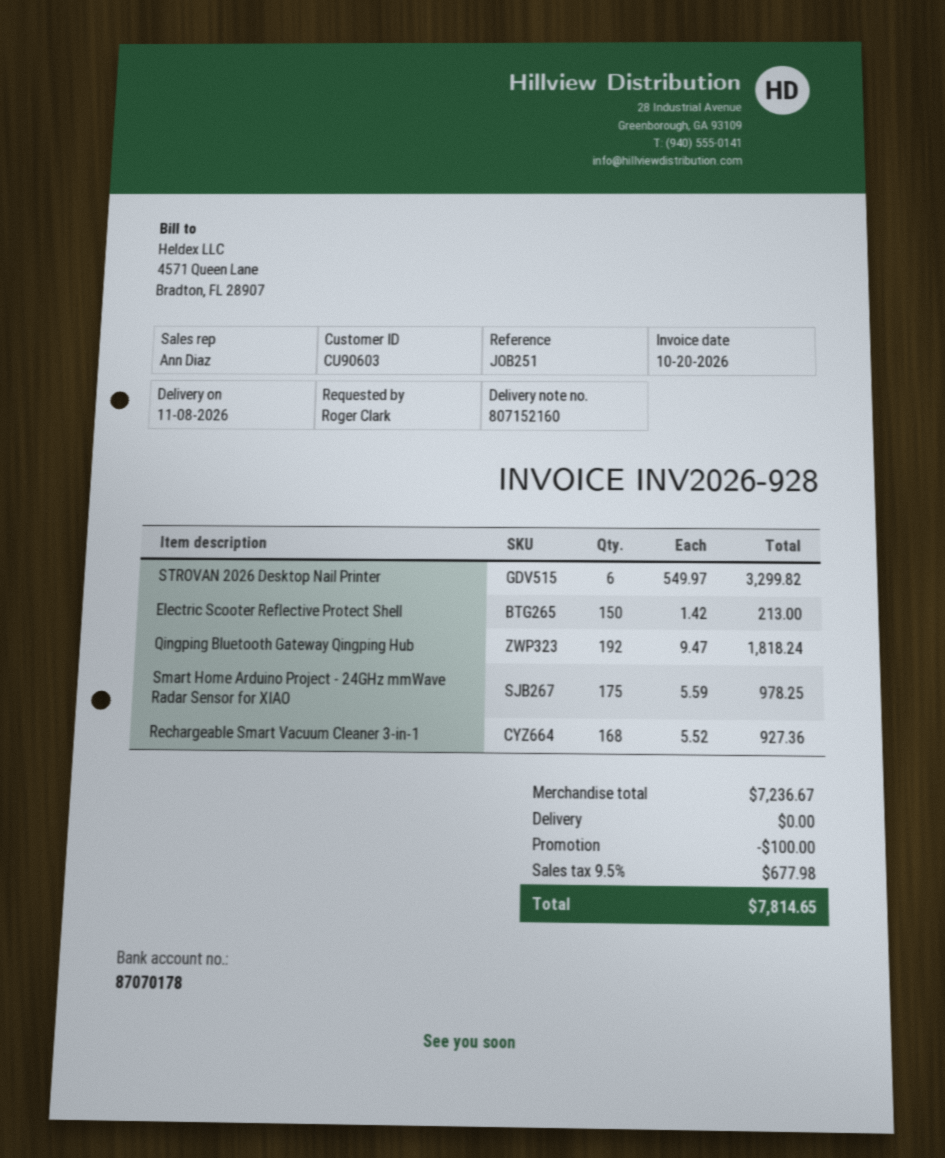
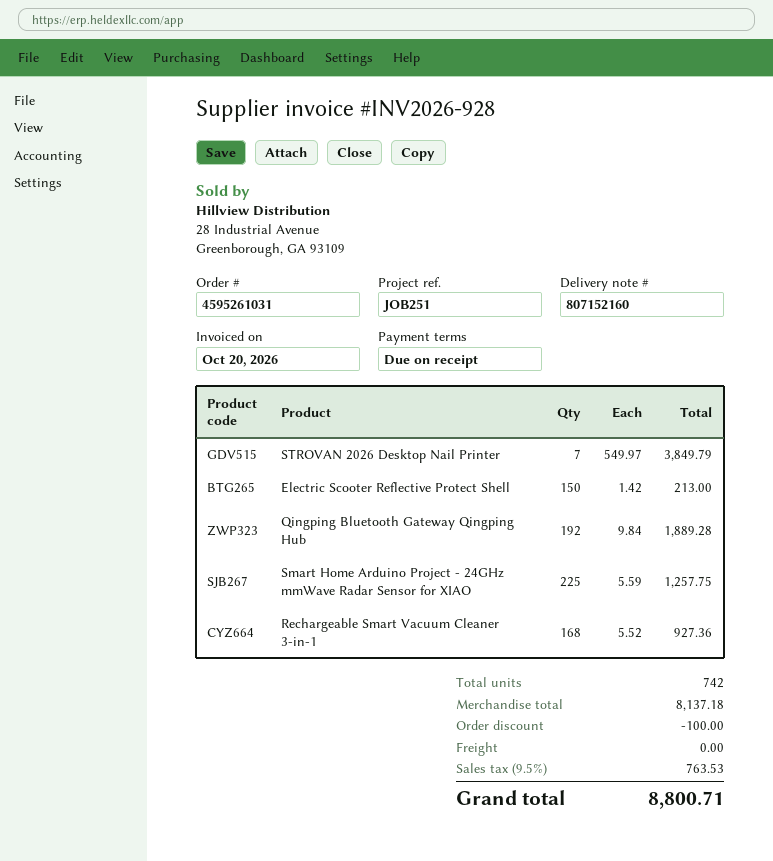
STROVAN 2026 Desktop Nail Printer: 6 x 549.97 = 3299.82 -> 7 x 549.97 = 3849.79
Qingping Bluetooth Gateway Qingping Hub: 192 x 9.47 = 1818.24 -> 192 x 9.84 = 1889.28
Smart Home Arduino Project - 24GHz mmWave Radar Sensor for XIAO: 175 x 5.59 = 978.25 -> 225 x 5.59 = 1257.75
subtotal: 7236.67 -> 8137.18
tax: 9.5% = 677.98 -> 9.5% = 763.53
total: 7814.65 -> 8800.71

